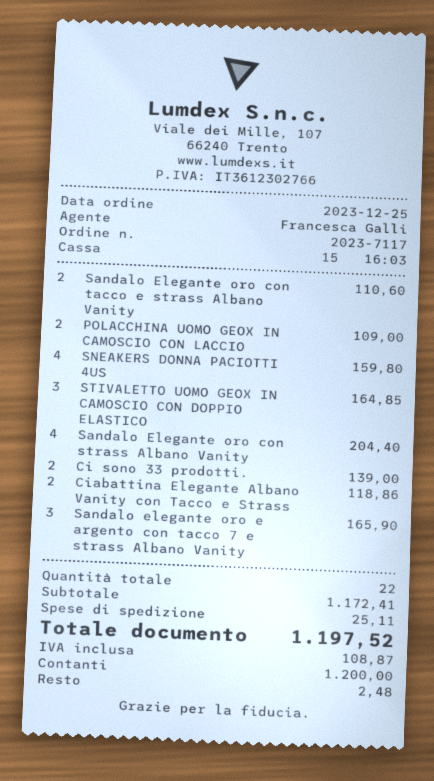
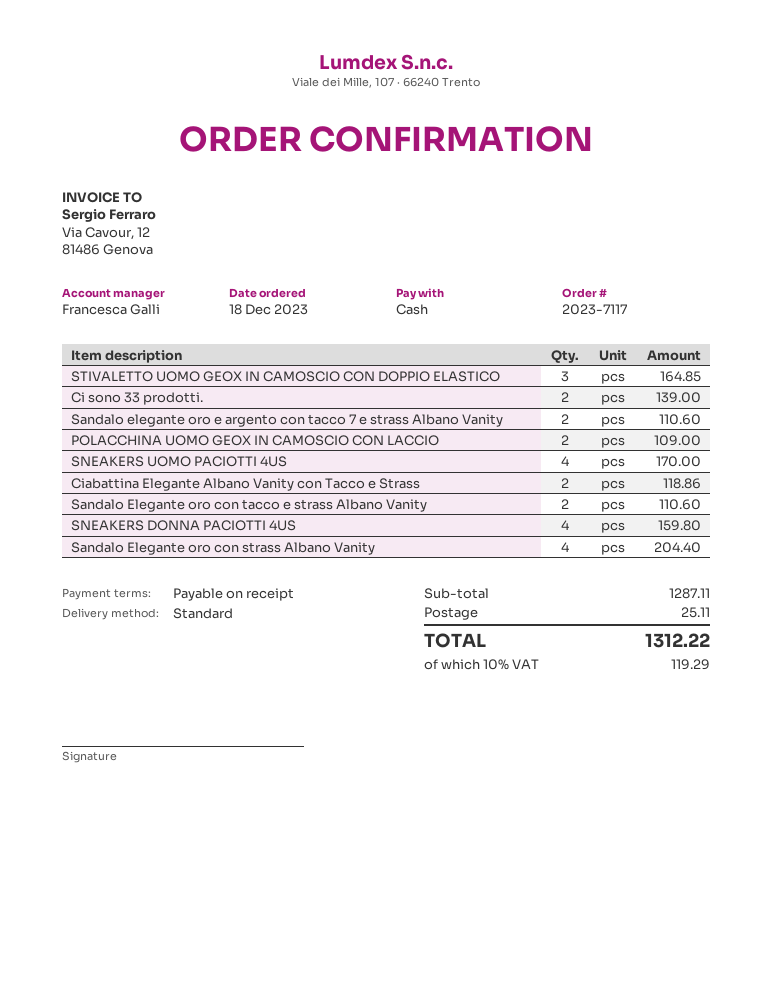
order date: 2023-12-25 -> 2023-12-18
Sandalo elegante oro e argento con tacco 7 e strass Albano Vanity: 3 for 165.90 -> 2 for 110.60
SNEAKERS UOMO PACIOTTI 4US: none -> 4 for 170.00
subtotal: 1172.41 -> 1287.11
tax: 108.87 -> 119.29
total: 1197.52 -> 1312.22

